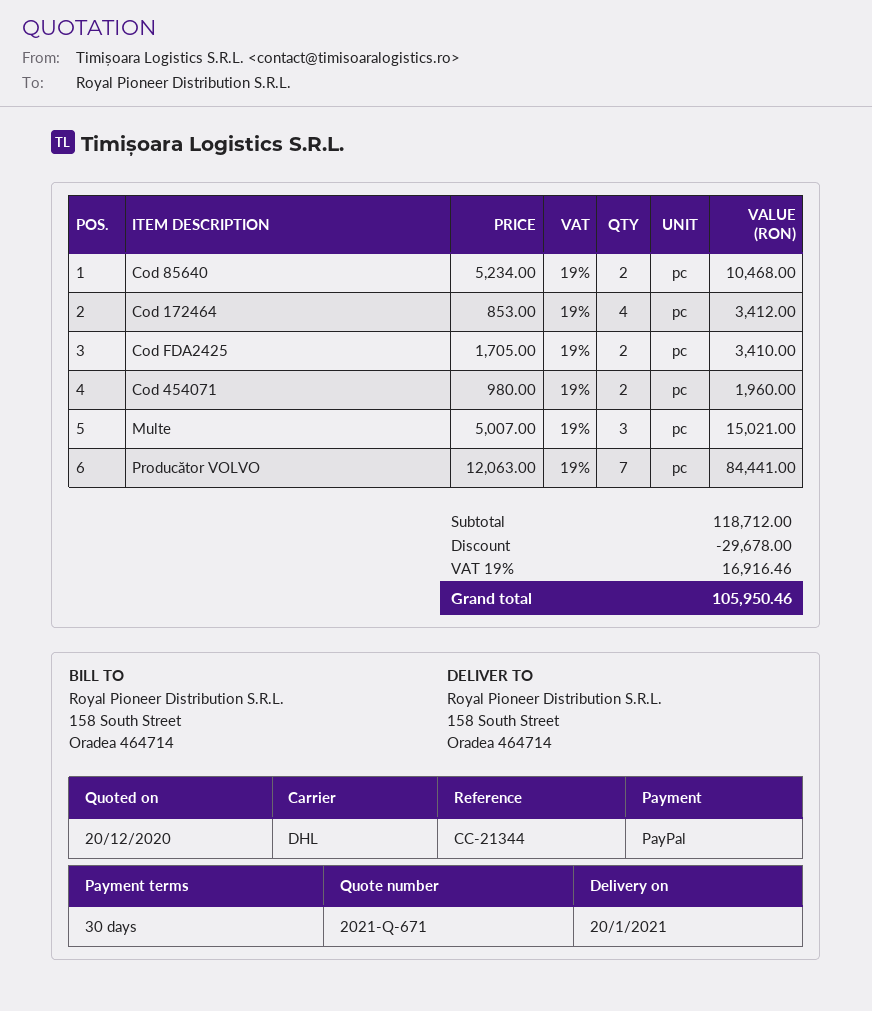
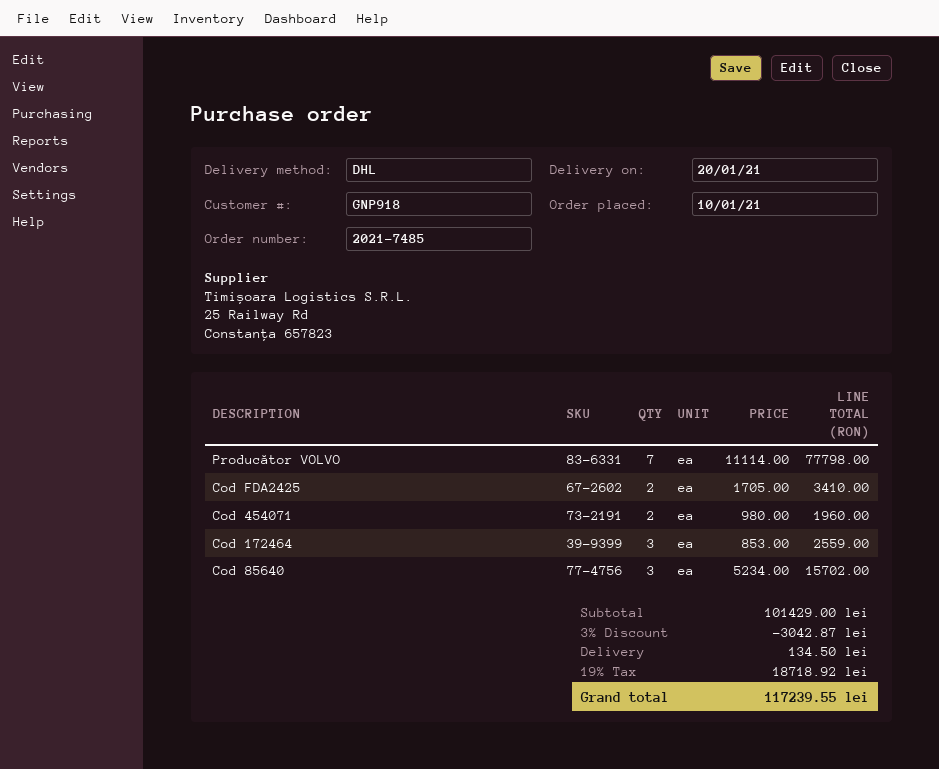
Cod 85640: 2 x 5234.00 = 10468.00 -> 3 x 5234.00 = 15702.00
Cod 172464: 4 x 853.00 = 3412.00 -> 3 x 853.00 = 2559.00
Multe: 3 x 5007.00 = 15021.00 -> none
Producător VOLVO: 7 x 12063.00 = 84441.00 -> 7 x 11114.00 = 77798.00
subtotal: 118712.00 -> 101429.00
discount: 29678.00 -> 3042.87
shipping: none -> 134.50
tax: 19% = 16916.46 -> 19% = 18718.92
total: 105950.46 -> 117239.55

